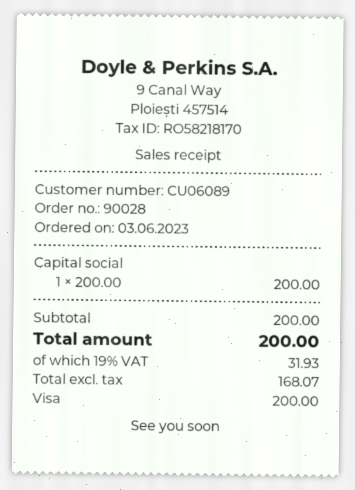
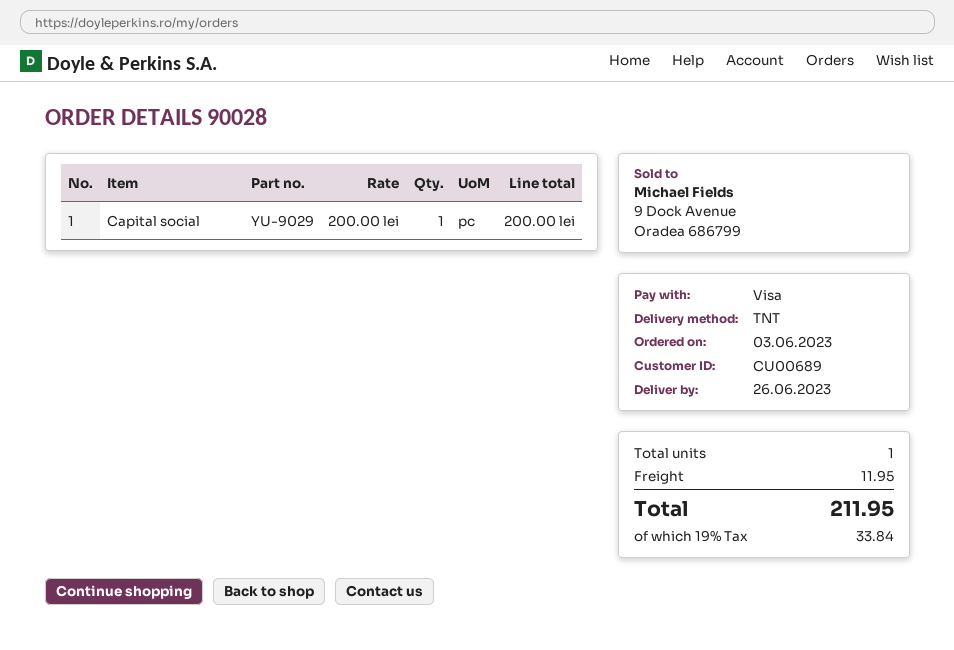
customer number: CU06089 -> CU00689
shipping: none -> 11.95
tax: 19% = 31.93 -> 19% = 33.84
total: 200.00 -> 211.95

